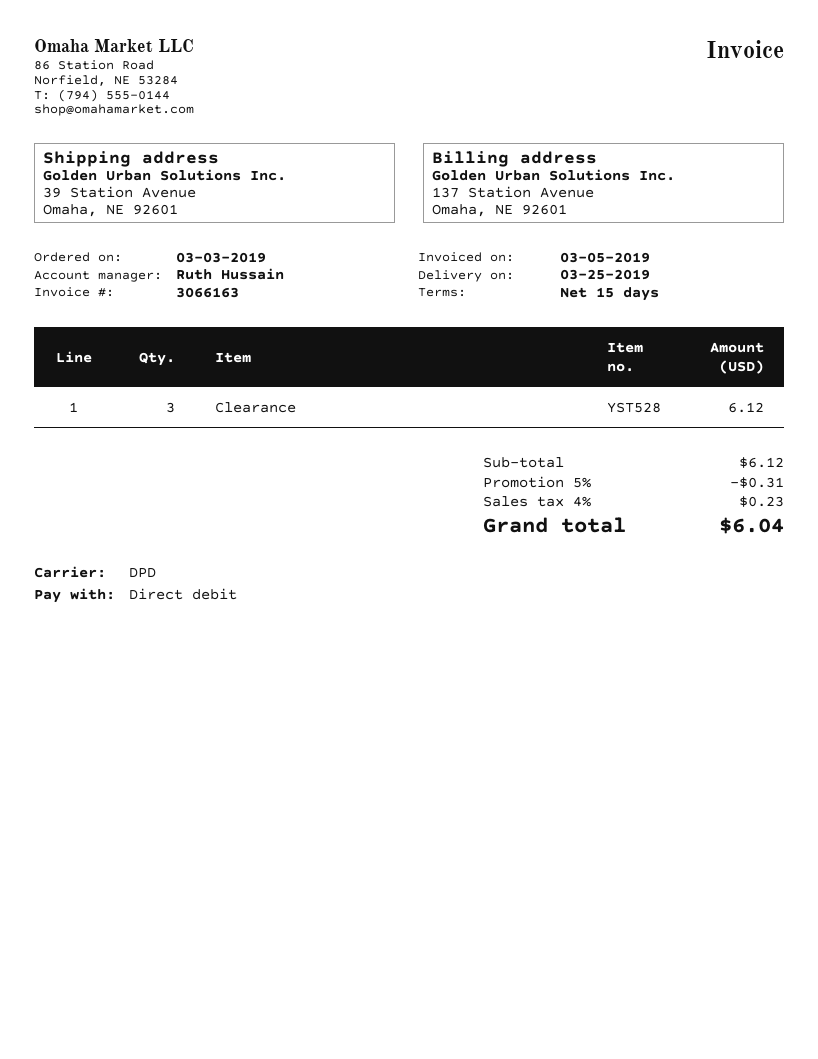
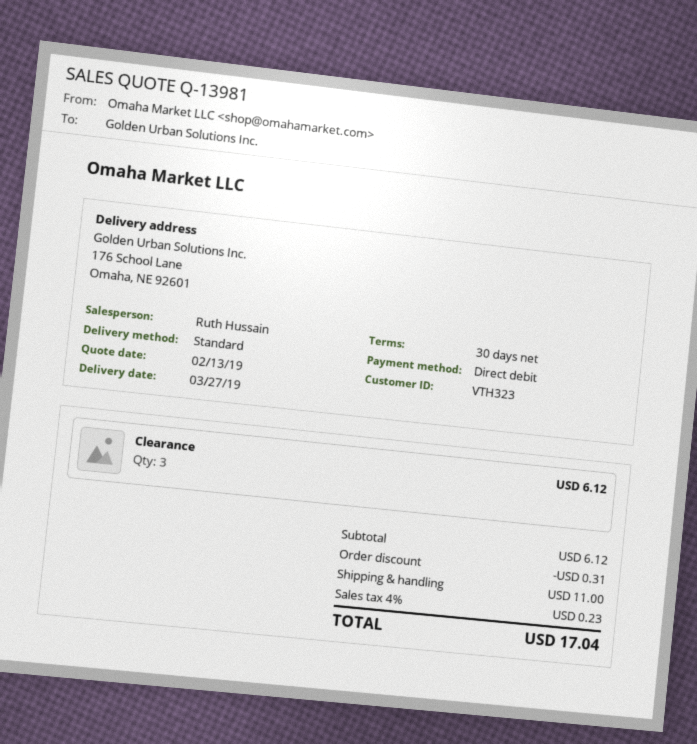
delivery date: 2019-03-25 -> 2019-03-27
payment terms: 15 days -> 30 days
shipping method: DPD -> standard
ship to: 39 Station Avenue, Omaha, NE 92601 -> 176 School Lane, Omaha, NE 92601
shipping: none -> 11.00
total: 6.04 -> 17.04

